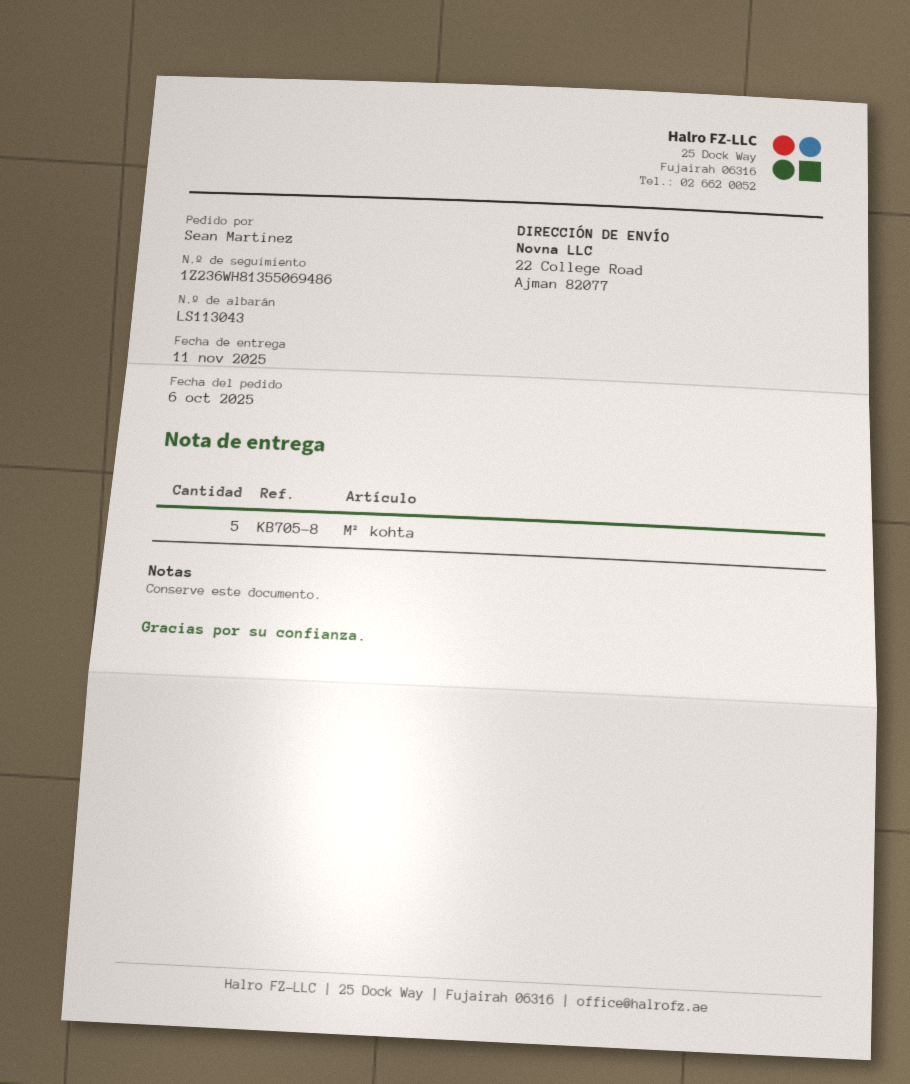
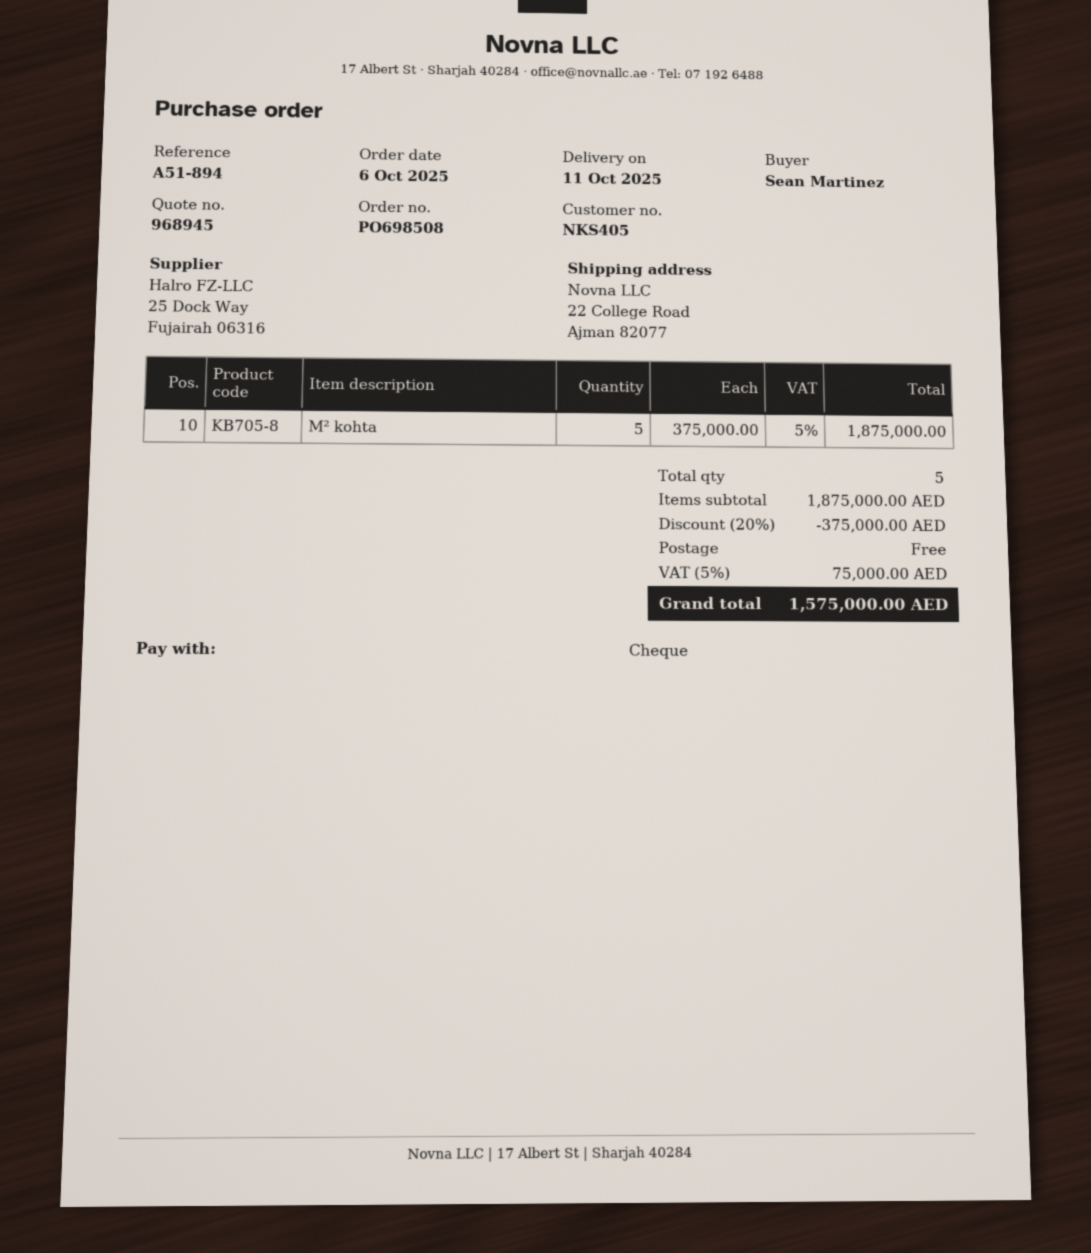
delivery date: 2025-11-11 -> 2025-10-11

